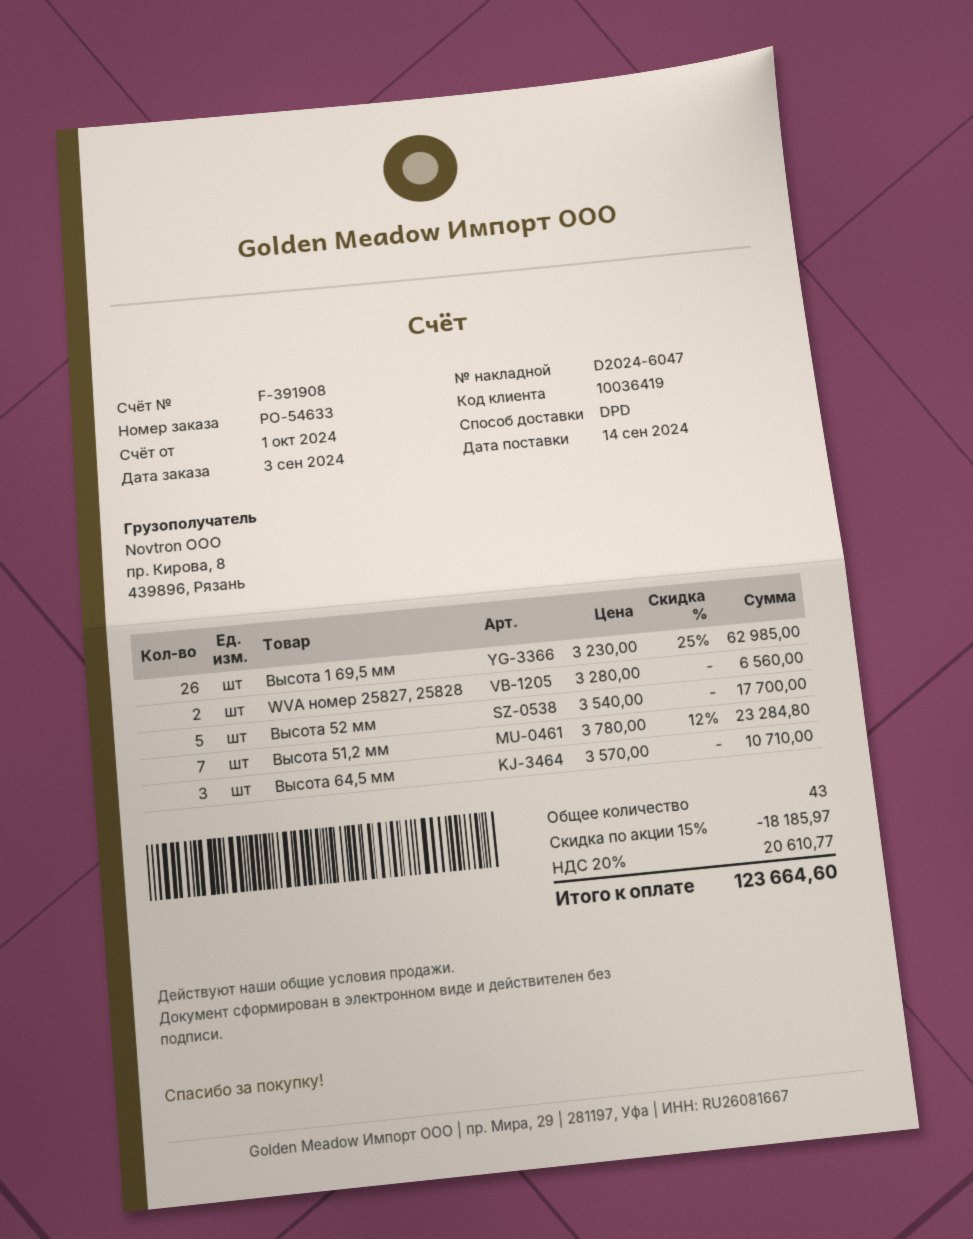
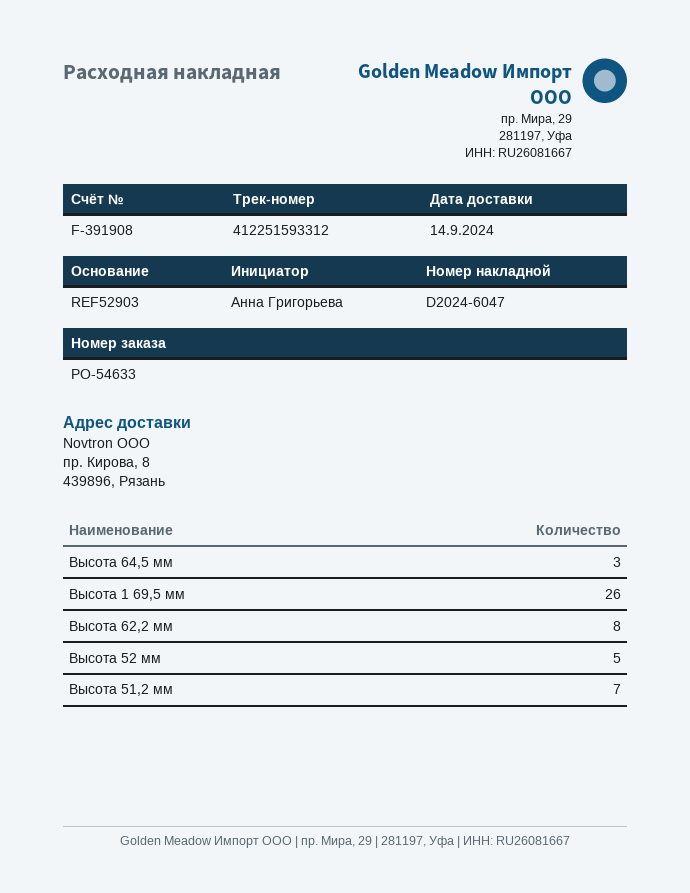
WVA номер 25827, 25828: 2 -> none
Высота 62,2 мм: none -> 8

